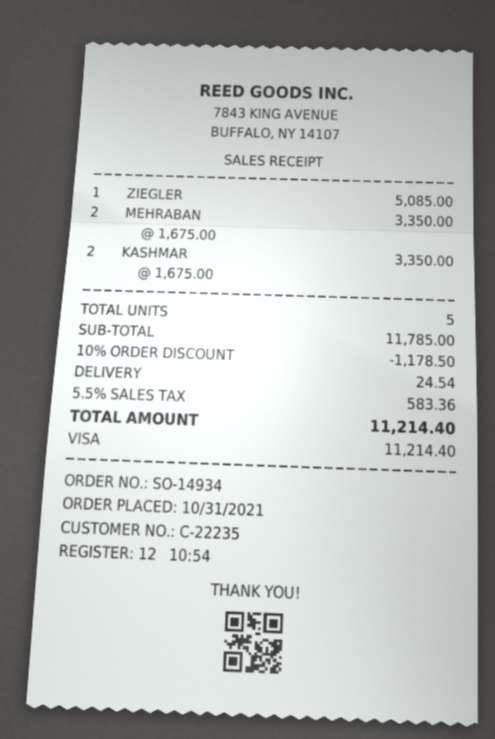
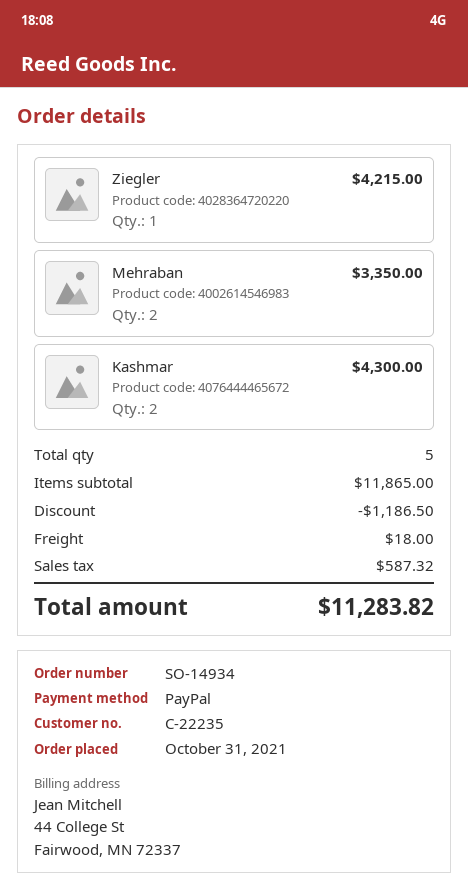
payment method: Visa -> PayPal
ZIEGLER: 1 for 5085.00 -> 1 for 4215.00
KASHMAR: 2 for 3350.00 -> 2 for 4300.00
subtotal: 11785.00 -> 11865.00
discount: 1178.50 -> 1186.50
shipping: 24.54 -> 18.00
tax: 583.36 -> 587.32
total: 11214.40 -> 11283.82

